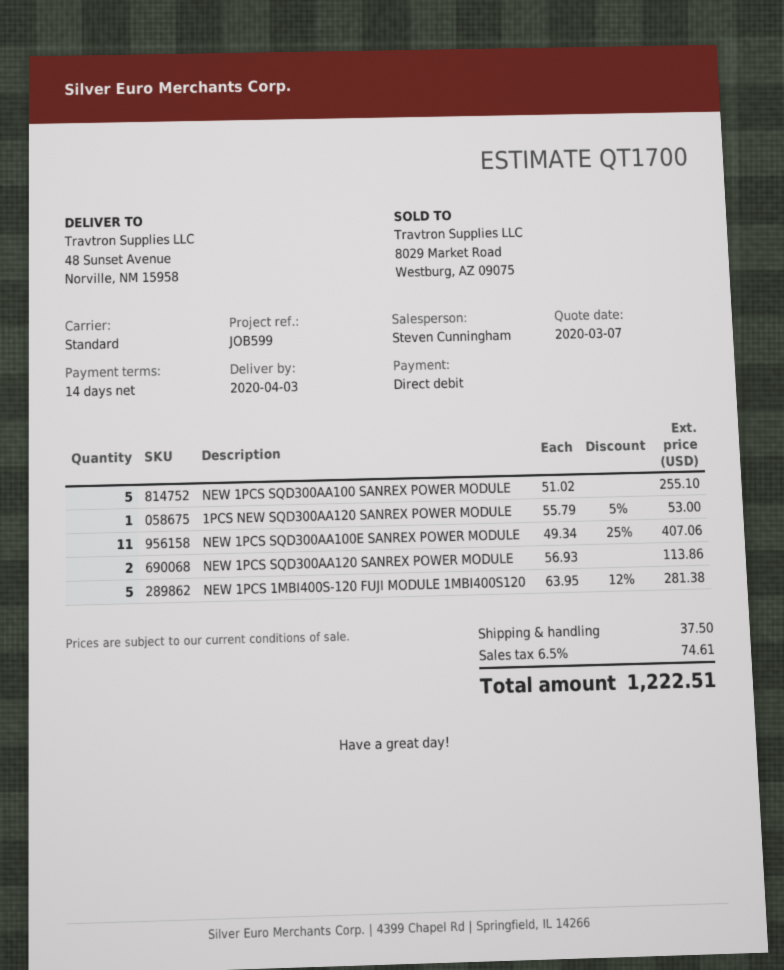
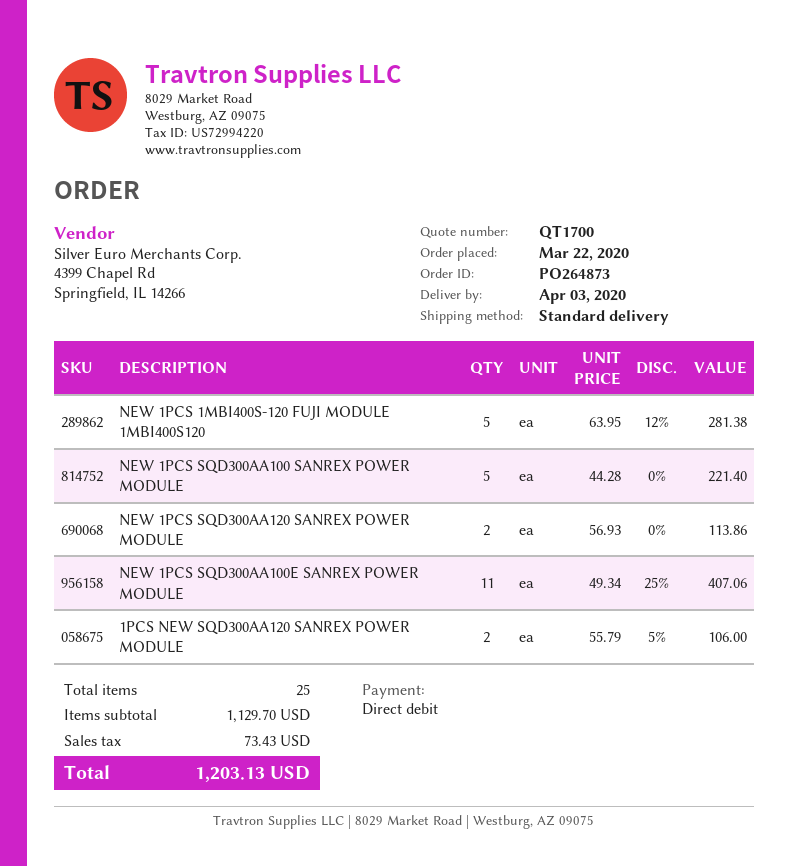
NEW 1PCS SQD300AA100 SANREX POWER MODULE: 5 x 51.02 = 255.10 -> 5 x 44.28 = 221.40
1PCS NEW SQD300AA120 SANREX POWER MODULE: 1 x 55.79 - 5% = 53.00 -> 2 x 55.79 - 5% = 106.00
shipping: 37.50 -> none
tax: 74.61 -> 73.43
total: 1222.51 -> 1203.13

